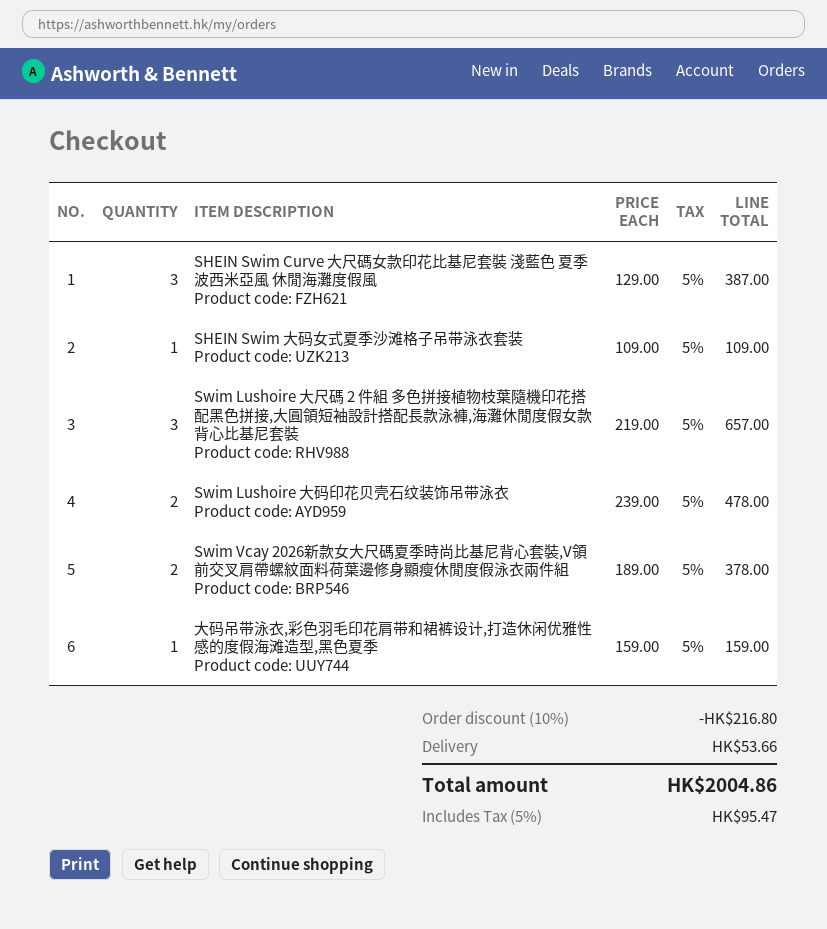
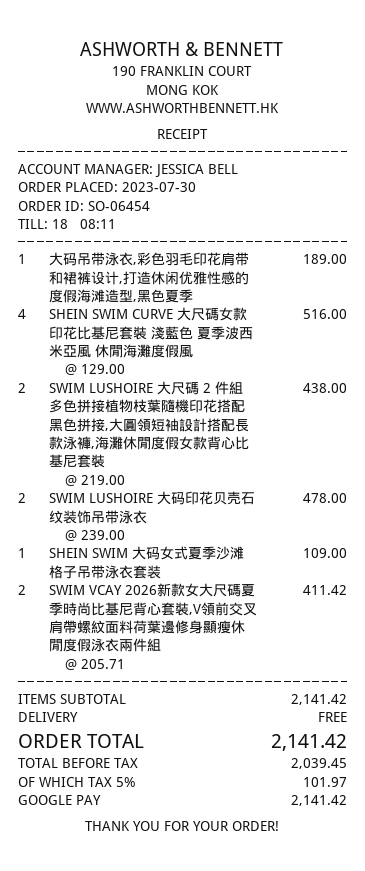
SHEIN Swim Curve 大尺碼女款印花比基尼套裝 淺藍色 夏季波西米亞風 休閒海灘度假風: 3 x 129.00 = 387.00 -> 4 x 129.00 = 516.00
Swim Lushoire 大尺碼 2 件組 多色拼接植物枝葉隨機印花搭配黑色拼接,大圓領短袖設計搭配長款泳褲,海灘休閒度假女款背心比基尼套裝: 3 x 219.00 = 657.00 -> 2 x 219.00 = 438.00
Swim Vcay 2026新款女大尺碼夏季時尚比基尼背心套裝,V領前交叉肩帶螺紋面料荷葉邊修身顯瘦休閒度假泳衣兩件組: 2 x 189.00 = 378.00 -> 2 x 205.71 = 411.42
大码吊带泳衣,彩色羽毛印花肩带和裙裤设计,打造休闲优雅性感的度假海滩造型,黑色夏季: 1 x 159.00 = 159.00 -> 1 x 189.00 = 189.00
discount: 10% = 216.80 -> none
shipping: 53.66 -> 0.00
tax: 5% = 95.47 -> 5% = 101.97
total: 2004.86 -> 2141.42

